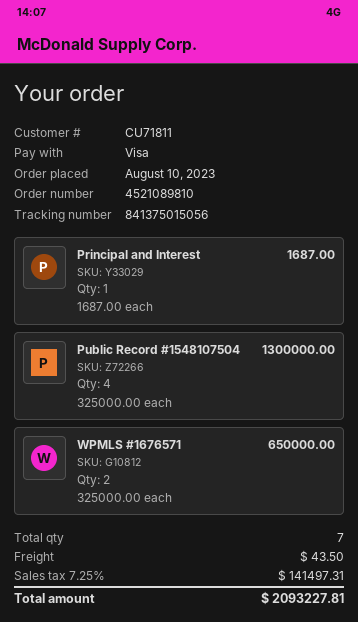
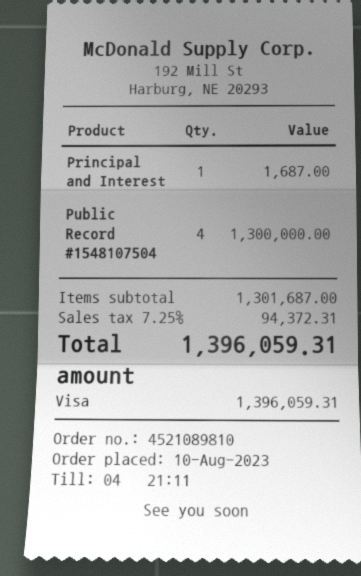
WPMLS #1676571: 2 for 650000.00 -> none
shipping: 43.50 -> none
tax: 7.25% = 141497.31 -> 7.25% = 94372.31
total: 2093227.81 -> 1396059.31

